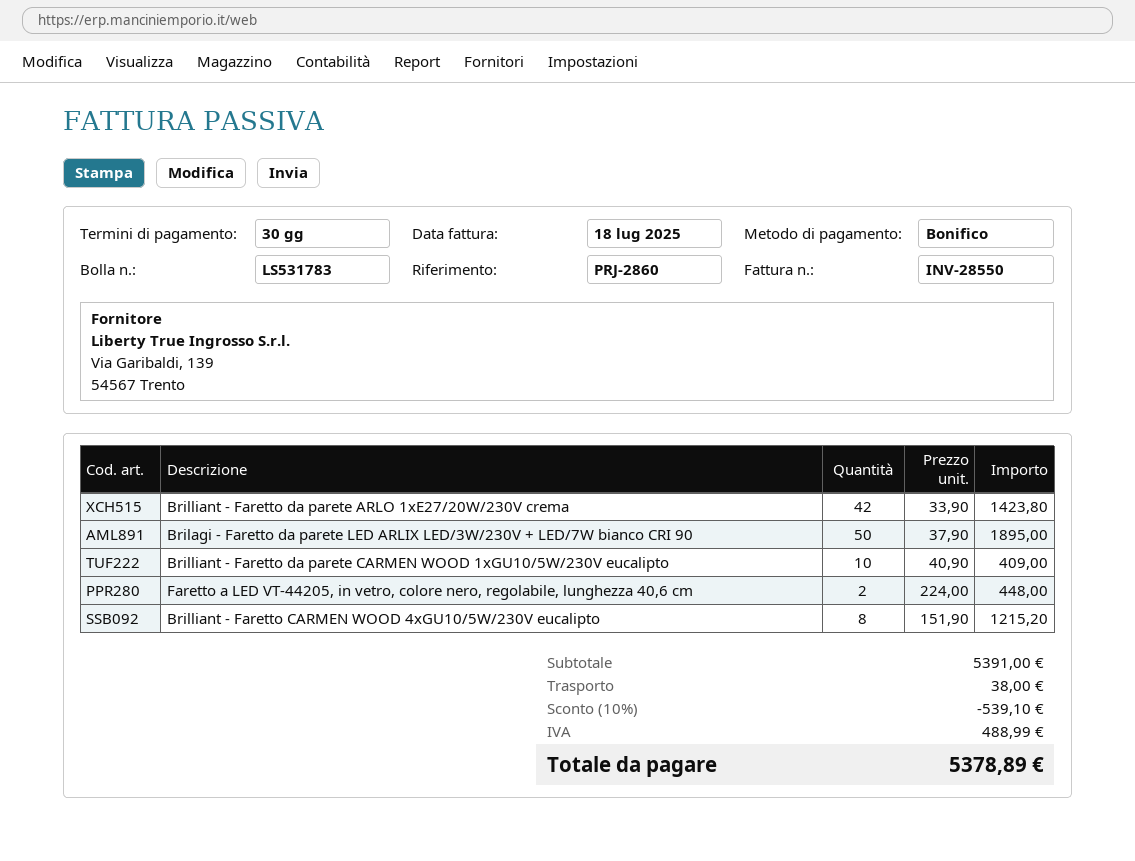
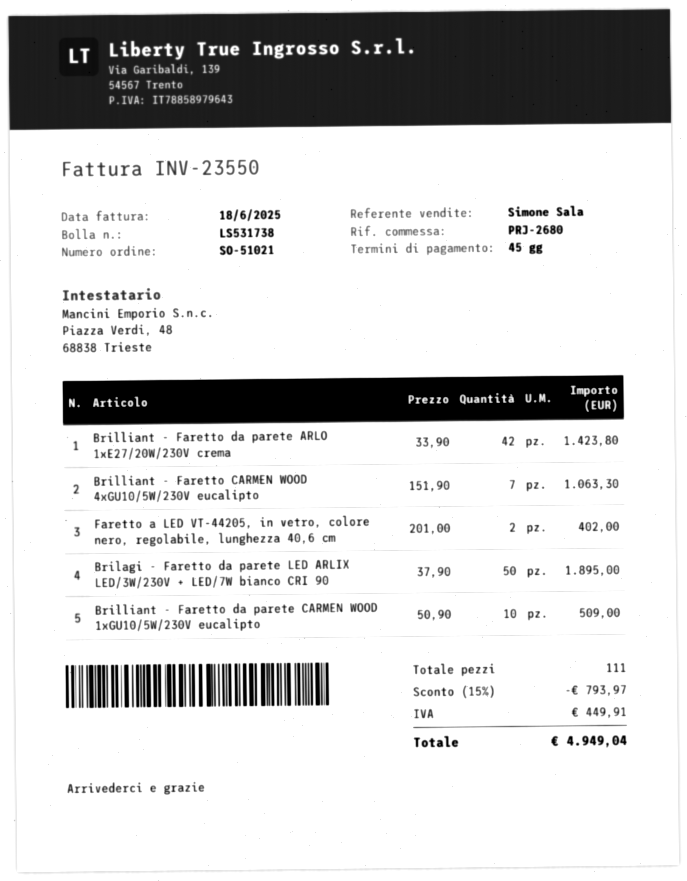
delivery note number: LS531783 -> LS531738
invoice number: INV-28550 -> INV-23550
invoice date: 2025-07-18 -> 2025-06-18
payment terms: 30 days -> 45 days
reference: PRJ-2860 -> PRJ-2680
Brilliant - Faretto da parete CARMEN WOOD 1xGU10/5W/230V eucalipto: 10 x 40.90 = 409.00 -> 10 x 50.90 = 509.00
Faretto a LED VT-44205, in vetro, colore nero, regolabile, lunghezza 40,6 cm: 2 x 224.00 = 448.00 -> 2 x 201.00 = 402.00
Brilliant - Faretto CARMEN WOOD 4xGU10/5W/230V eucalipto: 8 x 151.90 = 1215.20 -> 7 x 151.90 = 1063.30
discount: 10% = 539.10 -> 15% = 793.97
shipping: 38.00 -> none
tax: 488.99 -> 449.91
total: 5378.89 -> 4949.04

